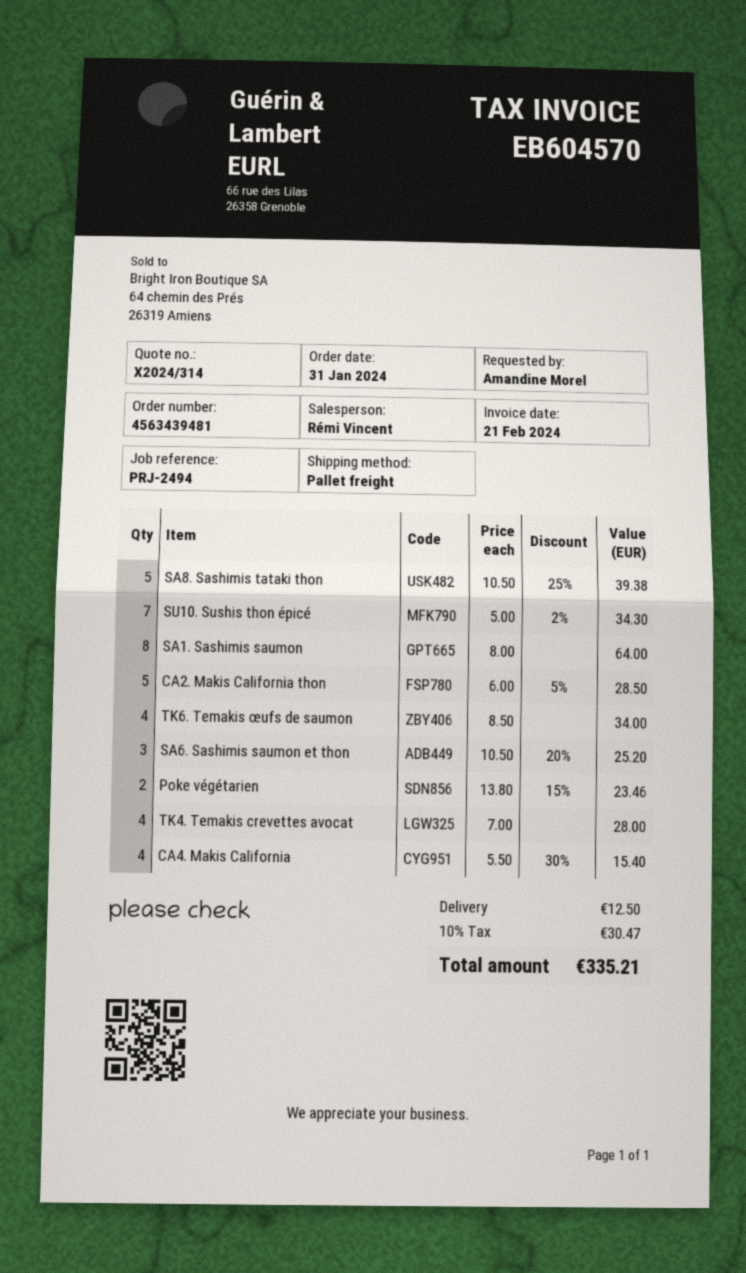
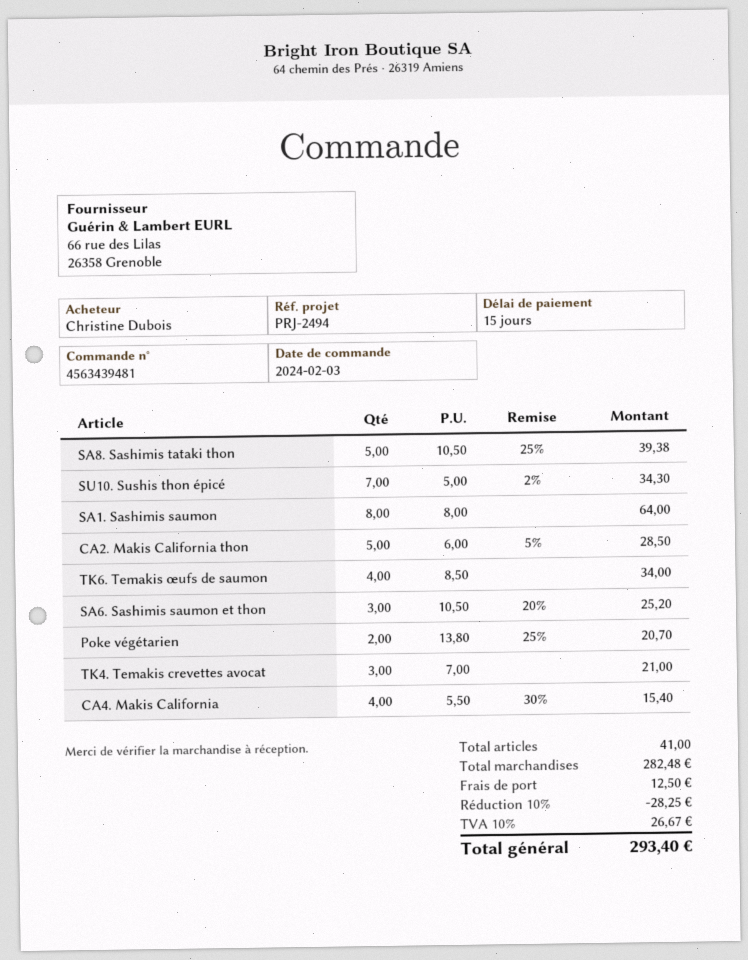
order date: 2024-01-31 -> 2024-02-03
ordered by: Amandine Morel -> Christine Dubois
Poke végétarien: 2 x 13.80 - 15% = 23.46 -> 2 x 13.80 - 25% = 20.70
TK4. Temakis crevettes avocat: 4 x 7.00 = 28.00 -> 3 x 7.00 = 21.00
discount: none -> 10% = 28.25
tax: 10% = 30.47 -> 10% = 26.67
total: 335.21 -> 293.40

